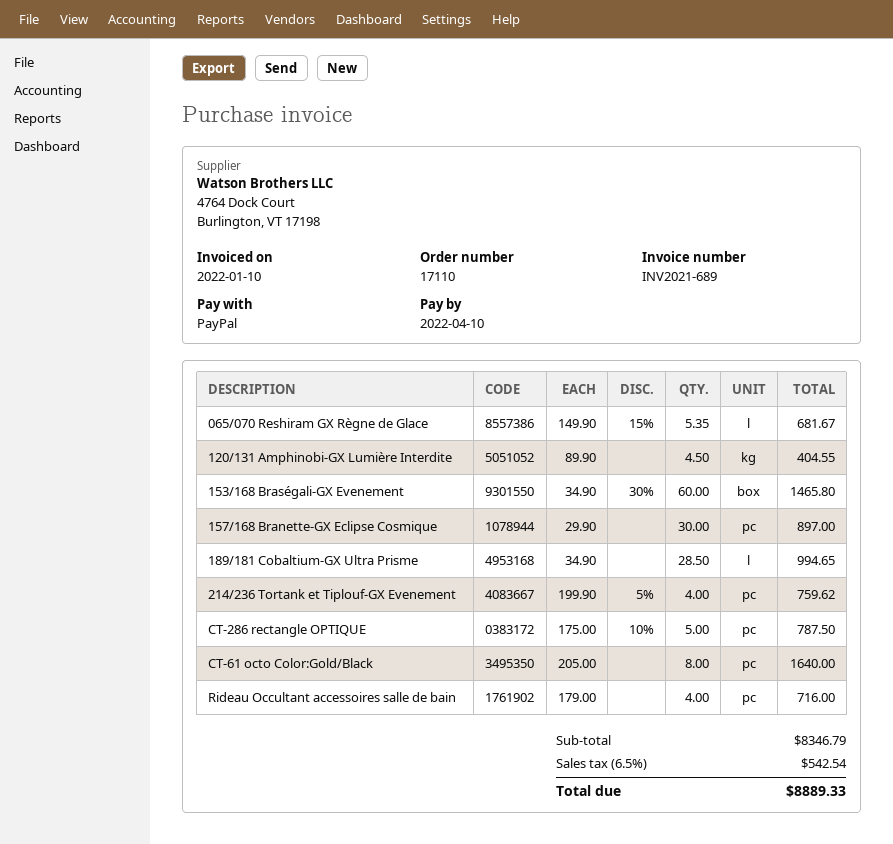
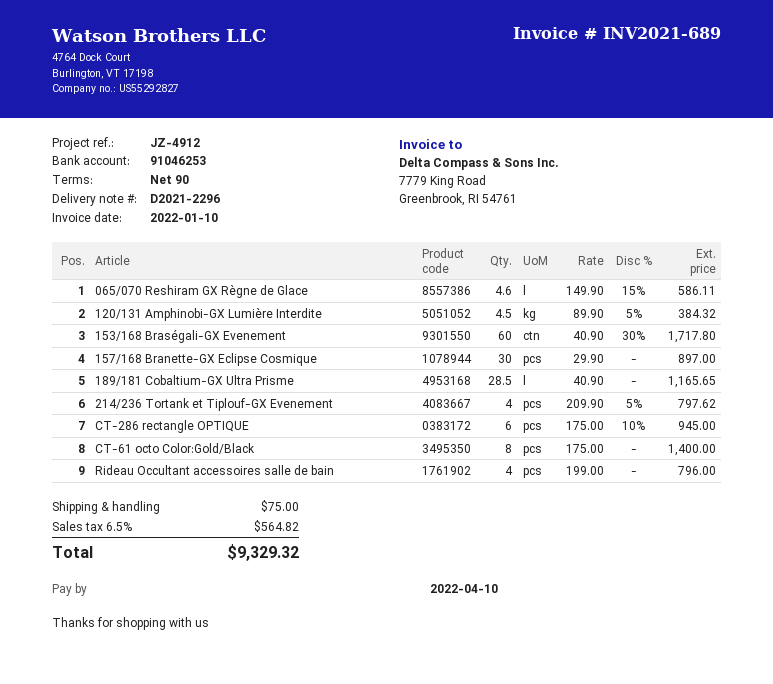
065/070 Reshiram GX Règne de Glace: 5.35 x 149.90 - 15% = 681.67 -> 4.6 x 149.90 - 15% = 586.11
120/131 Amphinobi-GX Lumière Interdite: 4.5 x 89.90 = 404.55 -> 4.5 x 89.90 - 5% = 384.32
153/168 Braségali-GX Evenement: 60 x 34.90 - 30% = 1465.80 -> 60 x 40.90 - 30% = 1717.80
189/181 Cobaltium-GX Ultra Prisme: 28.5 x 34.90 = 994.65 -> 28.5 x 40.90 = 1165.65
214/236 Tortank et Tiplouf-GX Evenement: 4 x 199.90 - 5% = 759.62 -> 4 x 209.90 - 5% = 797.62
CT-286 rectangle OPTIQUE: 5 x 175.00 - 10% = 787.50 -> 6 x 175.00 - 10% = 945.00
CT-61 octo Color:Gold/Black: 8 x 205.00 = 1640.00 -> 8 x 175.00 = 1400.00
Rideau Occultant accessoires salle de bain: 4 x 179.00 = 716.00 -> 4 x 199.00 = 796.00
shipping: none -> 75.00
tax: 6.5% = 542.54 -> 6.5% = 564.82
total: 8889.33 -> 9329.32

